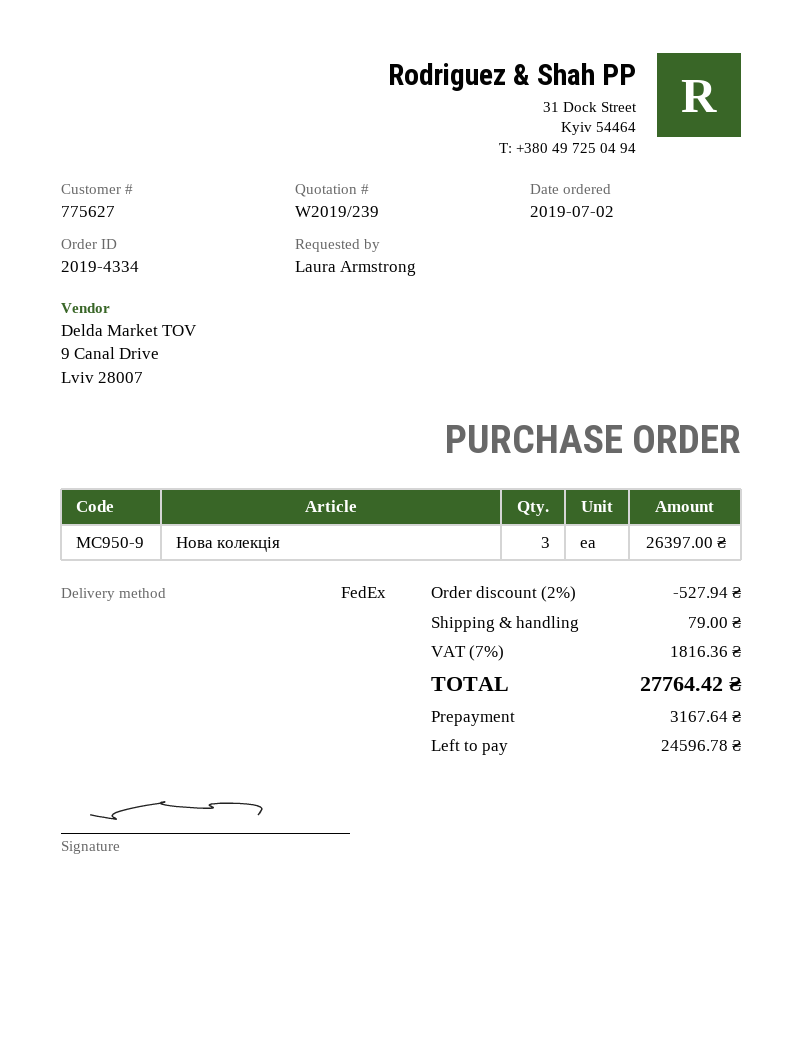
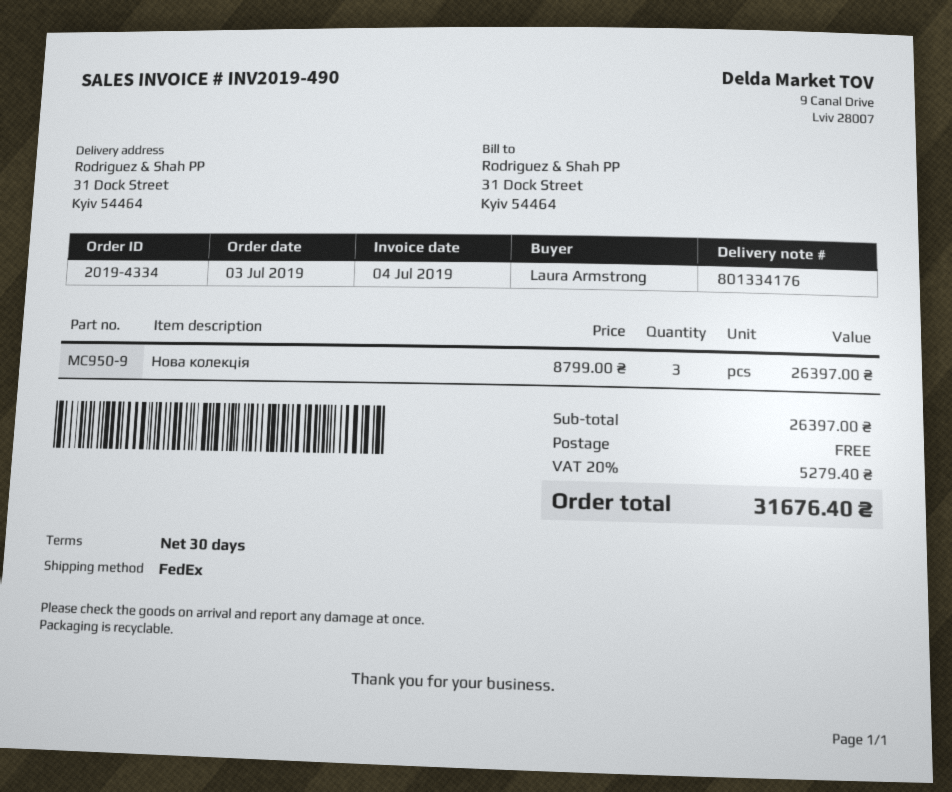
order date: 2019-07-02 -> 2019-07-03
discount: 2% = 527.94 -> none
shipping: 79.00 -> 0.00
tax: 7% = 1816.36 -> 20% = 5279.40
total: 27764.42 -> 31676.40

